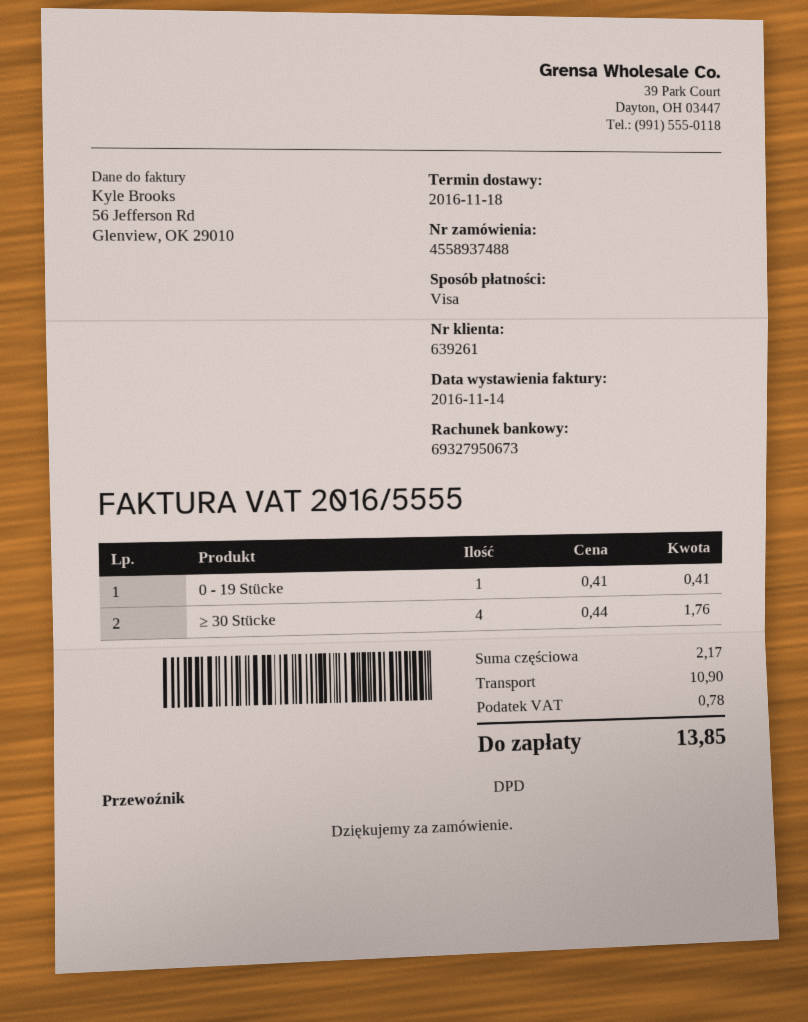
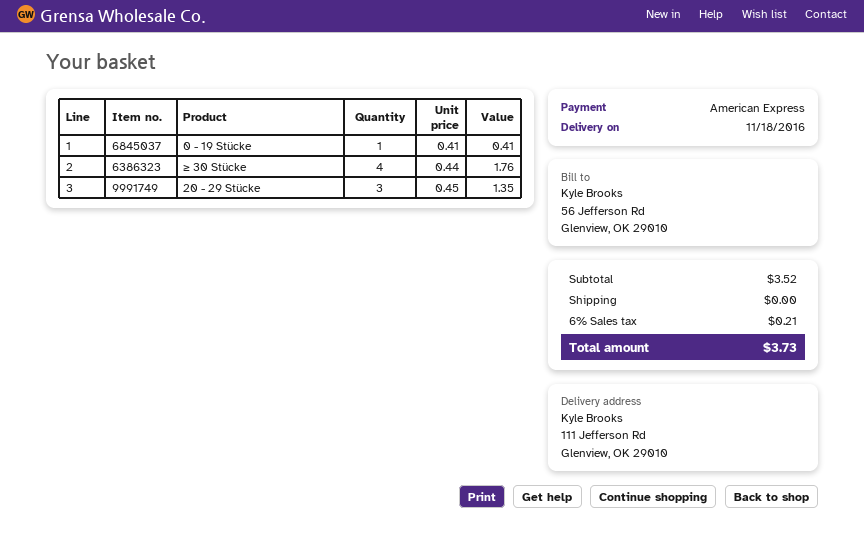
payment method: Visa -> American Express
20 - 29 Stücke: none -> 3 x 0.45 = 1.35
subtotal: 2.17 -> 3.52
shipping: 10.90 -> 0.00
tax: 0.78 -> 0.21
total: 13.85 -> 3.73

